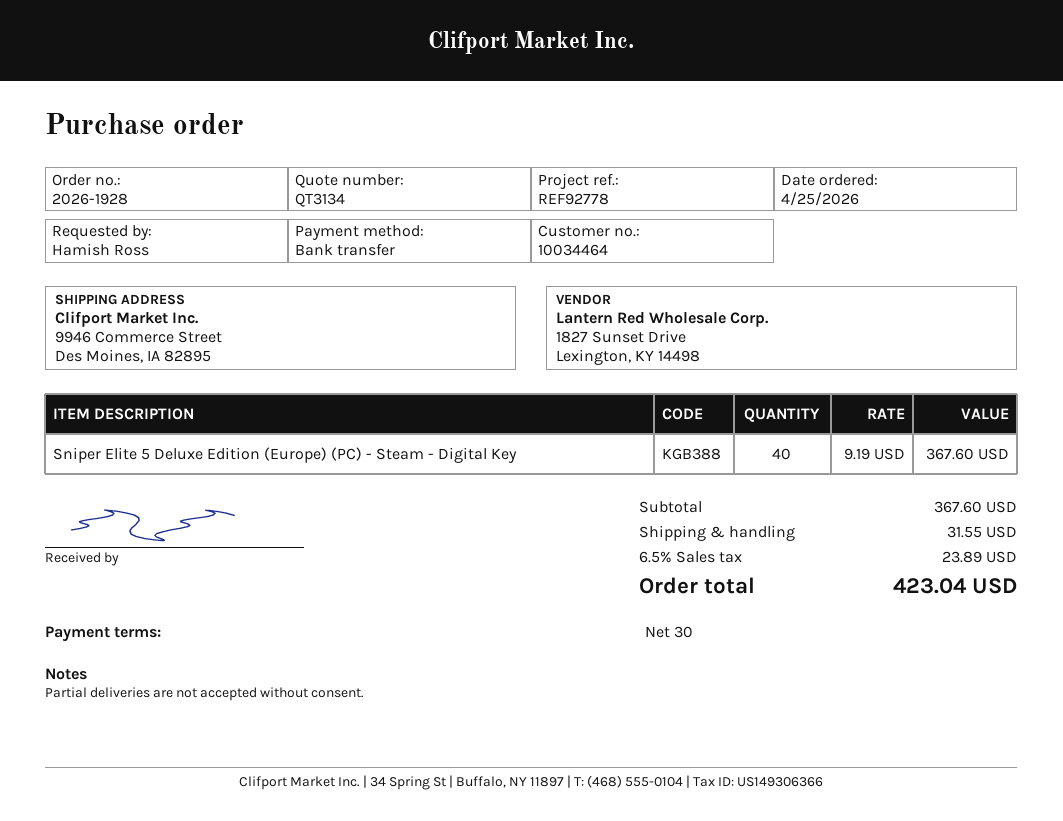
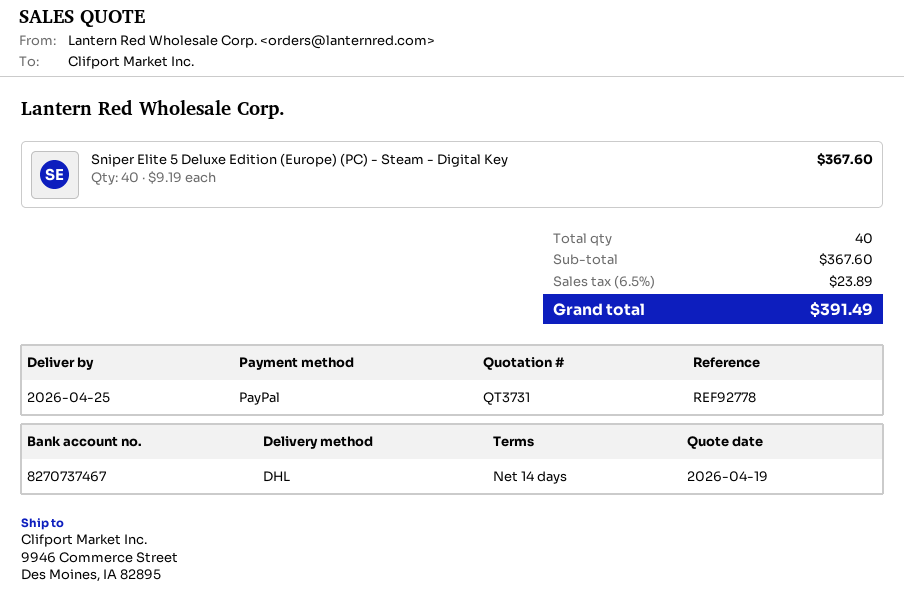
quote number: QT3134 -> QT3731
payment terms: 30 days -> 14 days
payment method: bank transfer -> PayPal
shipping: 31.55 -> none
total: 423.04 -> 391.49

